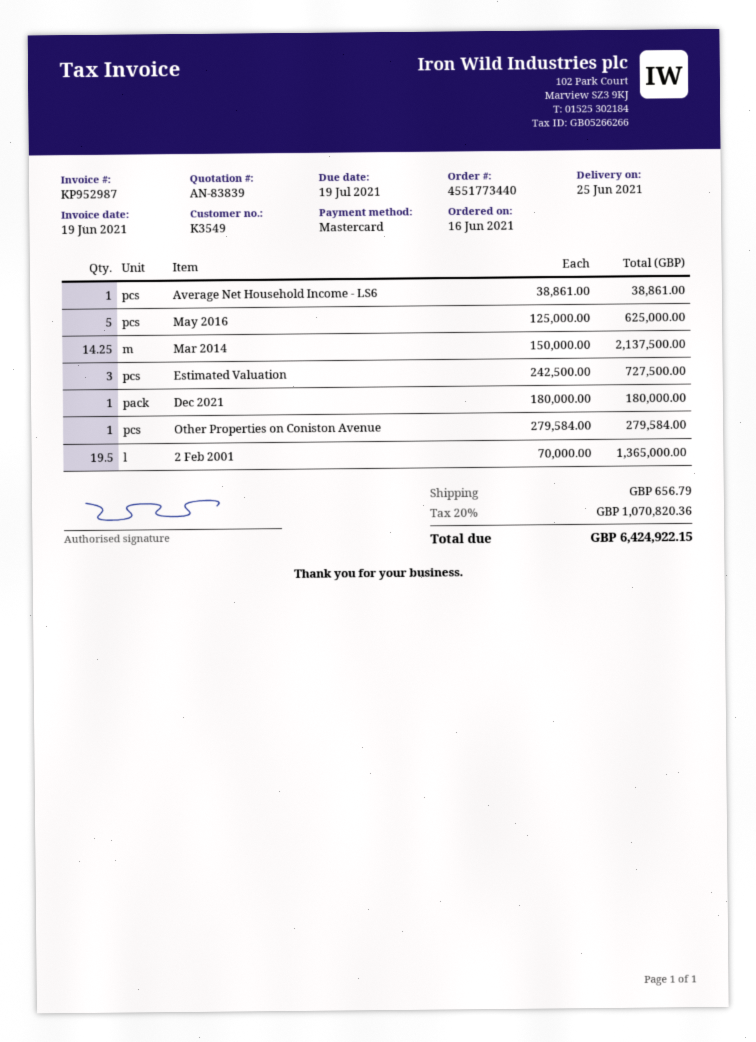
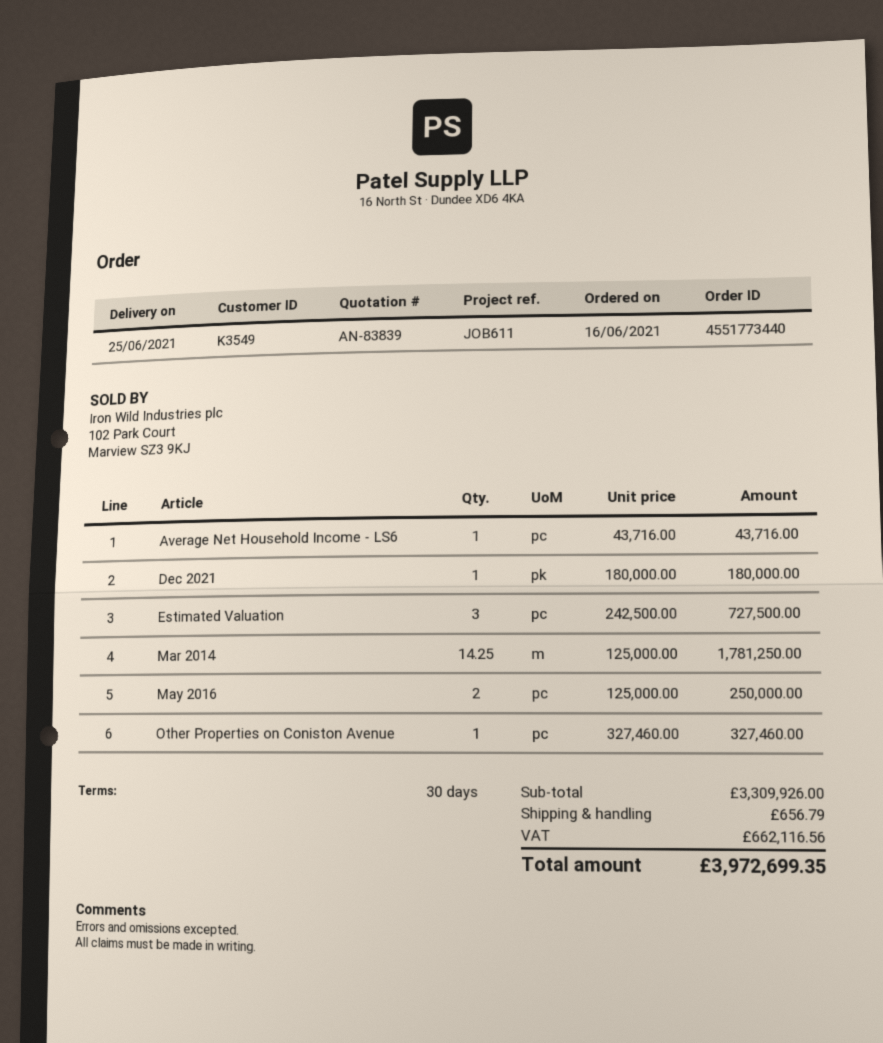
Average Net Household Income - LS6: 1 x 38861.00 = 38861.00 -> 1 x 43716.00 = 43716.00
May 2016: 5 x 125000.00 = 625000.00 -> 2 x 125000.00 = 250000.00
Mar 2014: 14.25 x 150000.00 = 2137500.00 -> 14.25 x 125000.00 = 1781250.00
Other Properties on Coniston Avenue: 1 x 279584.00 = 279584.00 -> 1 x 327460.00 = 327460.00
2 Feb 2001: 19.5 x 70000.00 = 1365000.00 -> none
tax: 1070820.36 -> 662116.56
total: 6424922.15 -> 3972699.35

